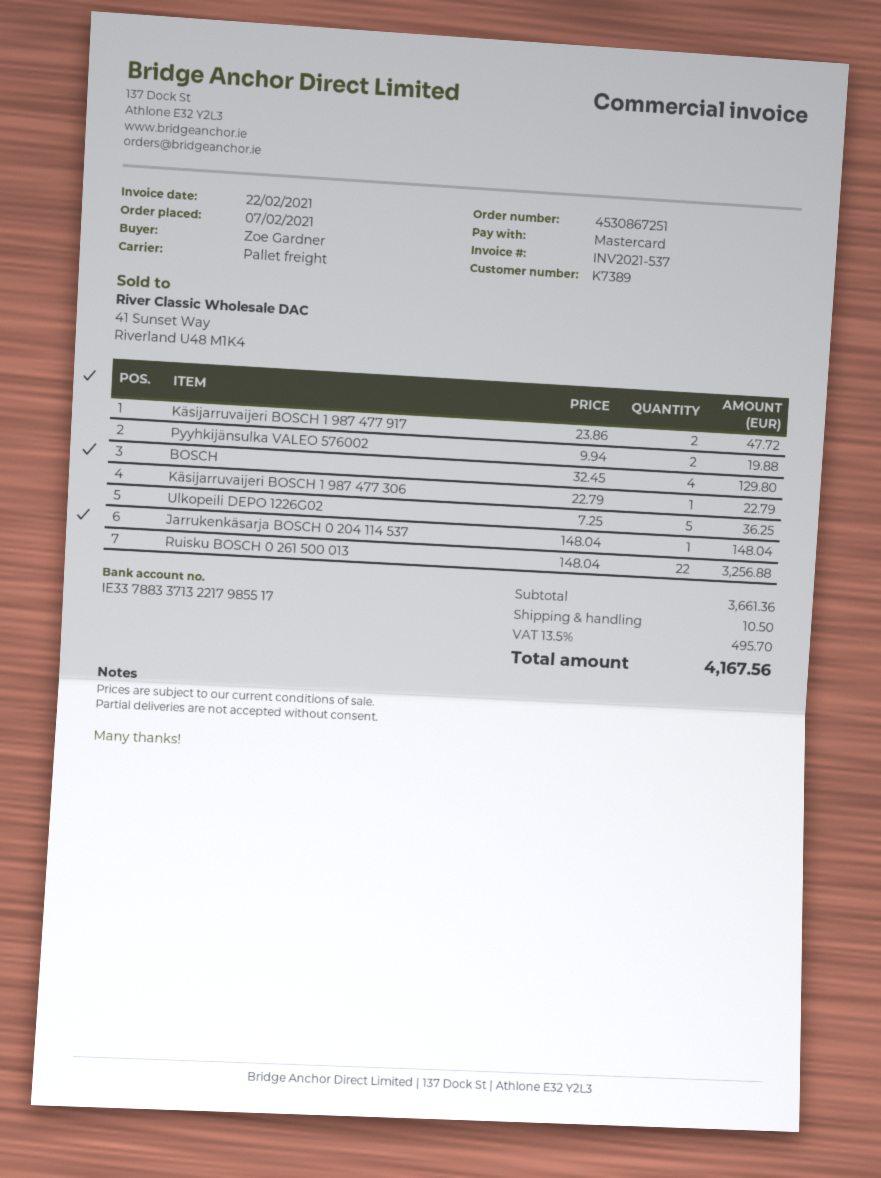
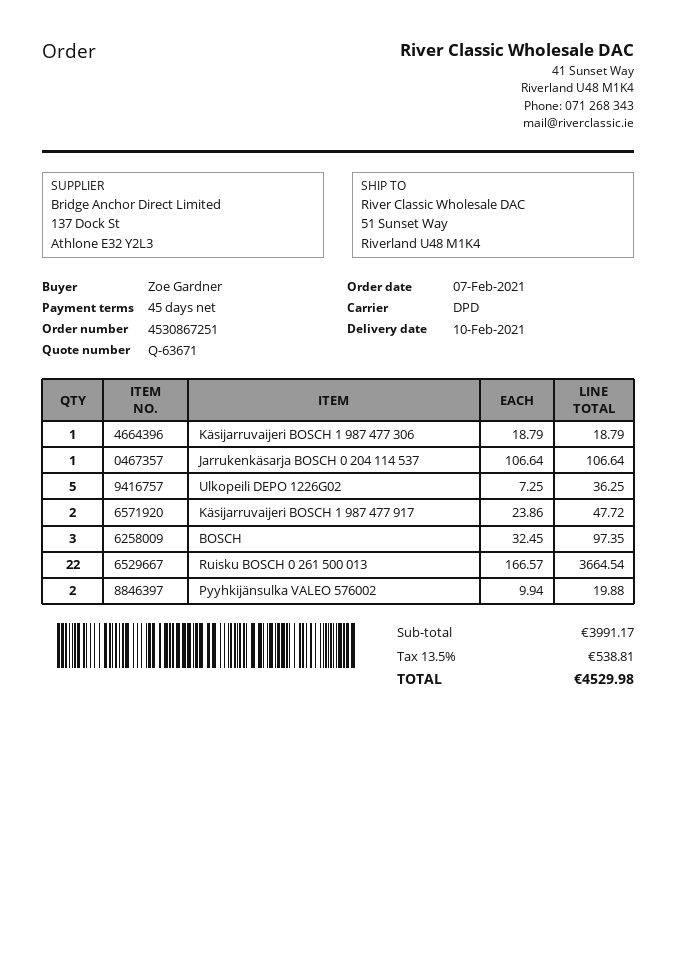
shipping method: pallet freight -> DPD
BOSCH: 4 x 32.45 = 129.80 -> 3 x 32.45 = 97.35
Käsijarruvaijeri BOSCH 1 987 477 306: 1 x 22.79 = 22.79 -> 1 x 18.79 = 18.79
Jarrukenkäsarja BOSCH 0 204 114 537: 1 x 148.04 = 148.04 -> 1 x 106.64 = 106.64
Ruisku BOSCH 0 261 500 013: 22 x 148.04 = 3256.88 -> 22 x 166.57 = 3664.54
subtotal: 3661.36 -> 3991.17
shipping: 10.50 -> none
tax: 13.5% = 495.70 -> 13.5% = 538.81
total: 4167.56 -> 4529.98

